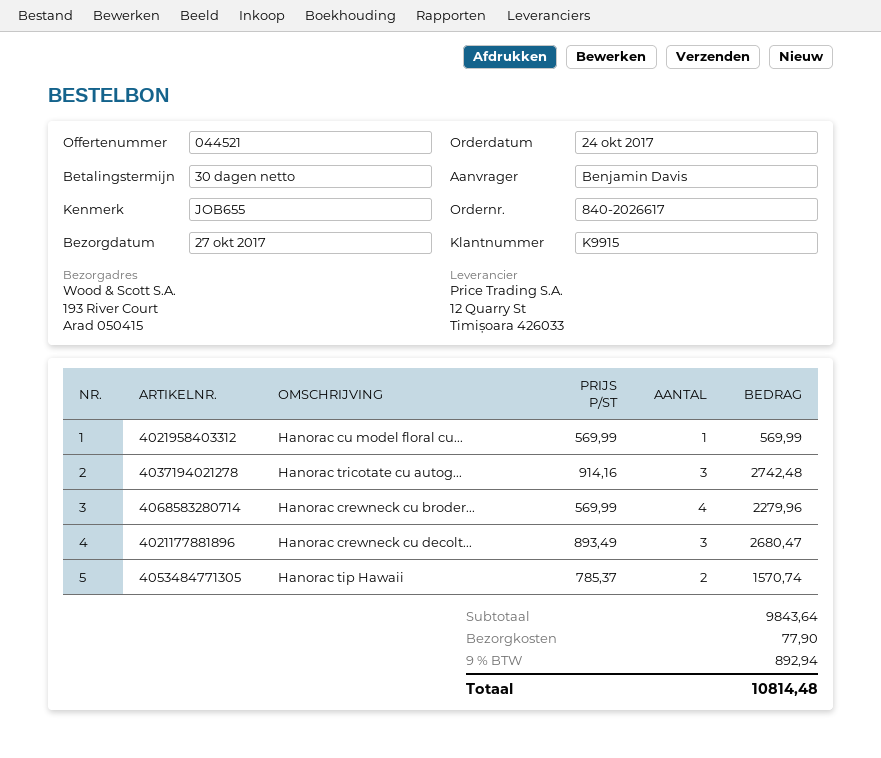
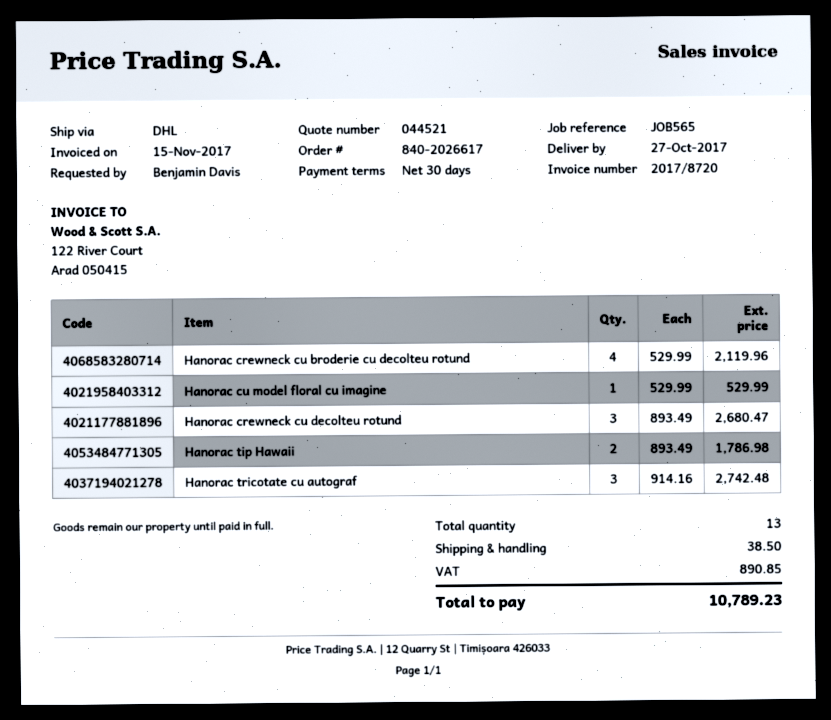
reference: JOB655 -> JOB565
Hanorac cu model floral cu...: 1 x 569.99 = 569.99 -> 1 x 529.99 = 529.99
Hanorac crewneck cu broder...: 4 x 569.99 = 2279.96 -> 4 x 529.99 = 2119.96
Hanorac tip Hawaii: 2 x 785.37 = 1570.74 -> 2 x 893.49 = 1786.98
shipping: 77.90 -> 38.50
tax: 892.94 -> 890.85
total: 10814.48 -> 10789.23

